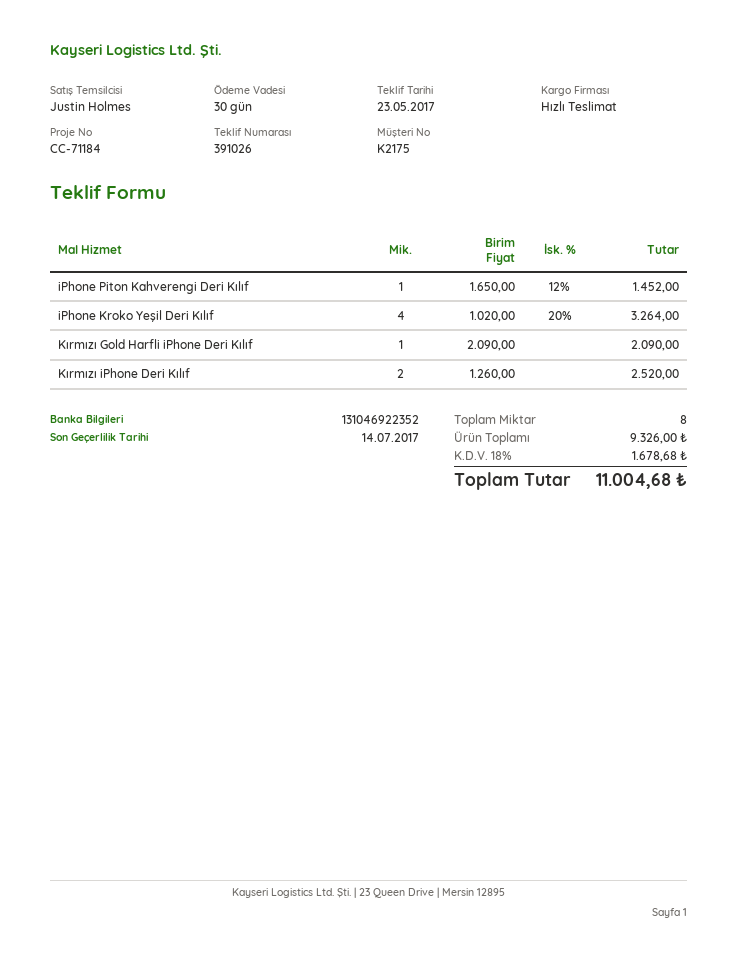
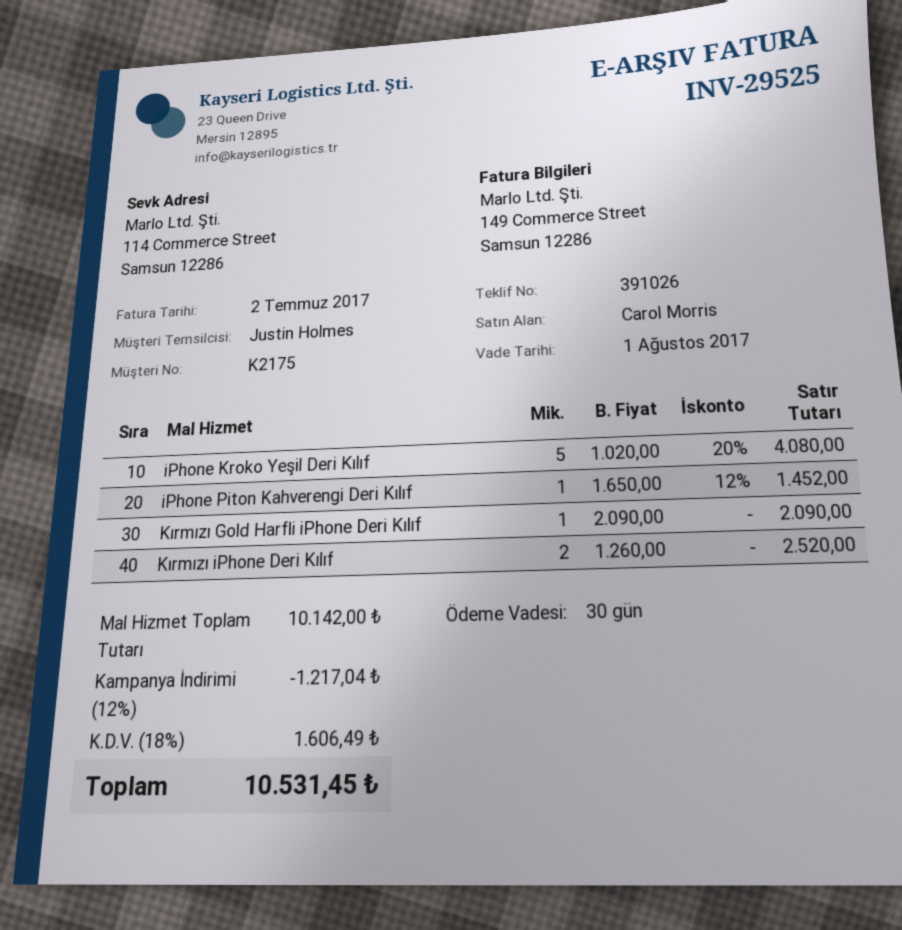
iPhone Kroko Yeşil Deri Kılıf: 4 x 1020.00 - 20% = 3264.00 -> 5 x 1020.00 - 20% = 4080.00
subtotal: 9326.00 -> 10142.00
discount: none -> 12% = 1217.04
tax: 18% = 1678.68 -> 18% = 1606.49
total: 11004.68 -> 10531.45

